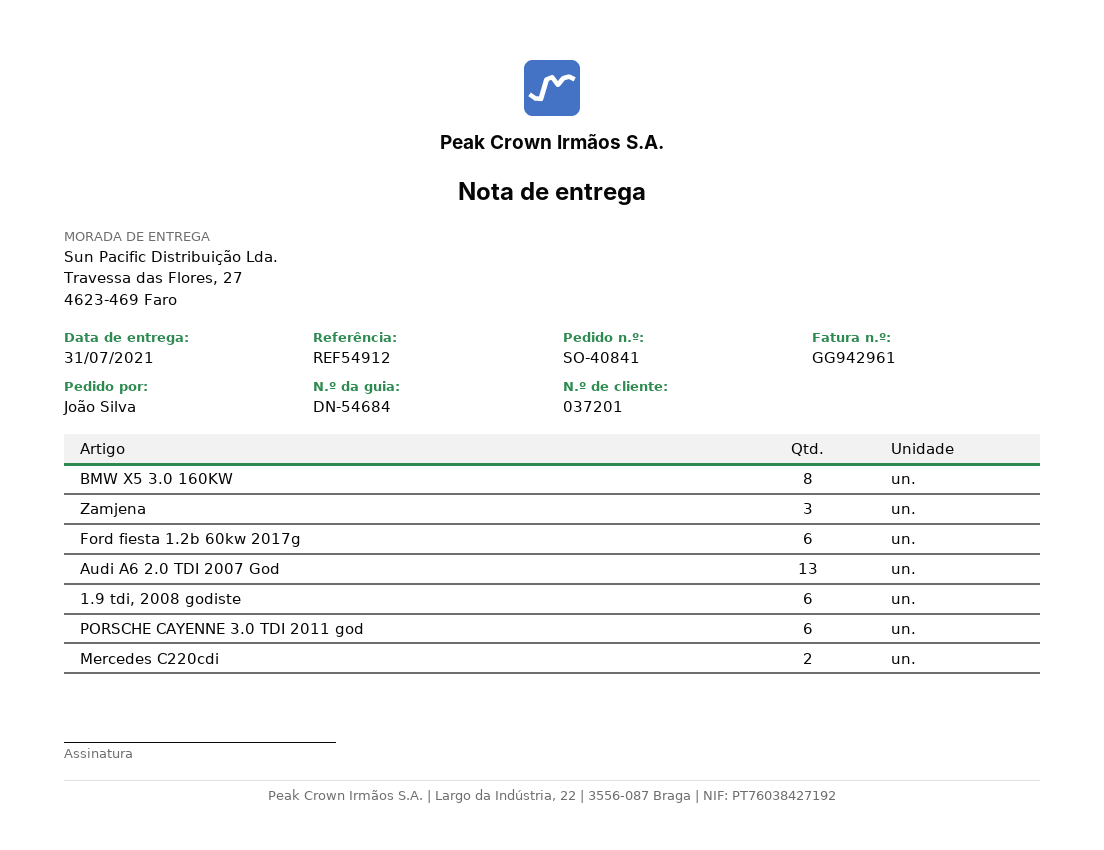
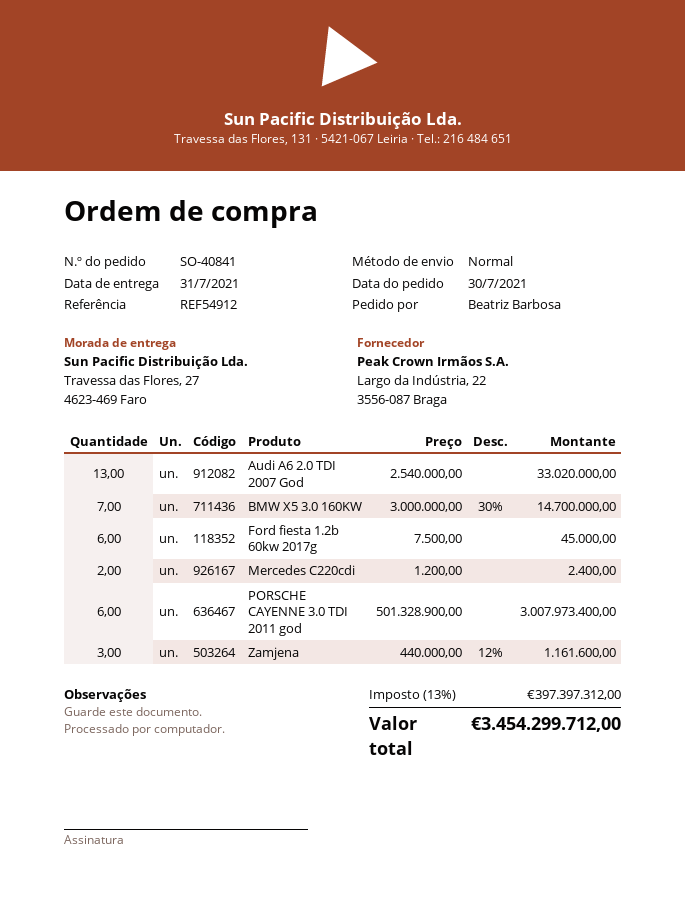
ordered by: João Silva -> Beatriz Barbosa
BMW X5 3.0 160KW: 8 -> 7
1.9 tdi, 2008 godiste: 6 -> none

